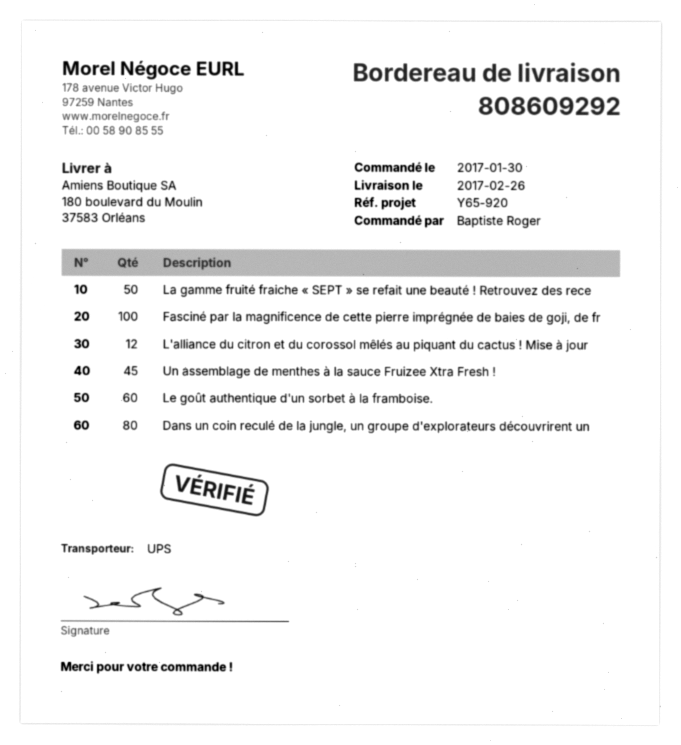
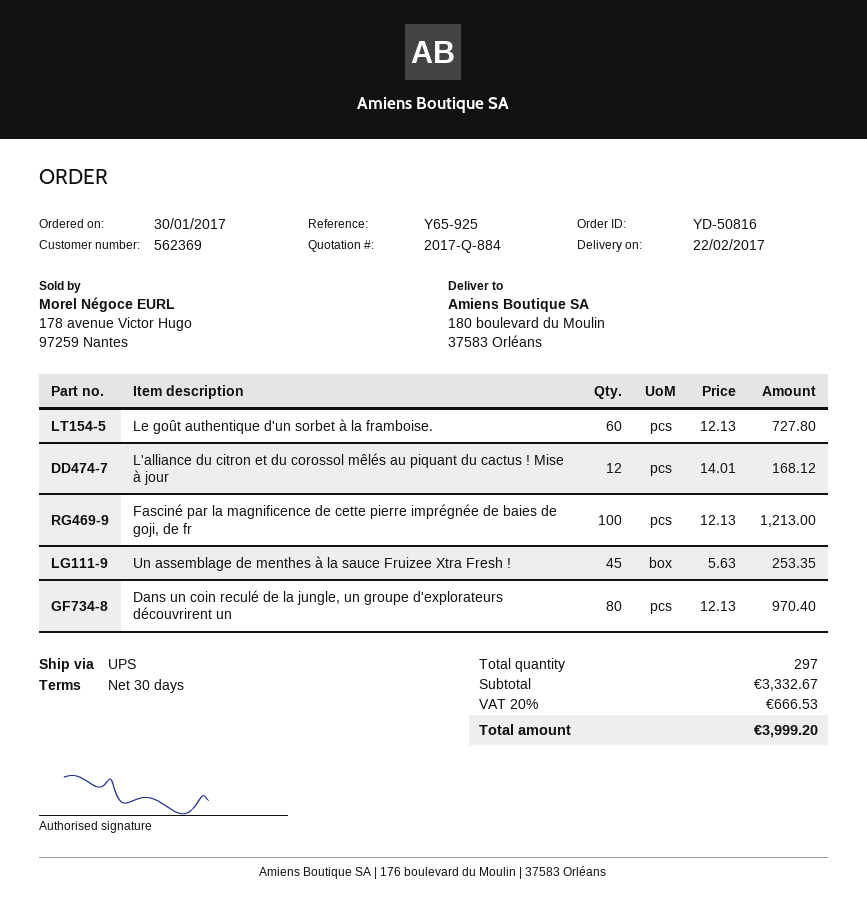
delivery date: 2017-02-26 -> 2017-02-22
reference: Y65-920 -> Y65-925
La gamme fruité fraiche « SEPT » se refait une beauté ! Retrouvez des rece: 50 -> none

